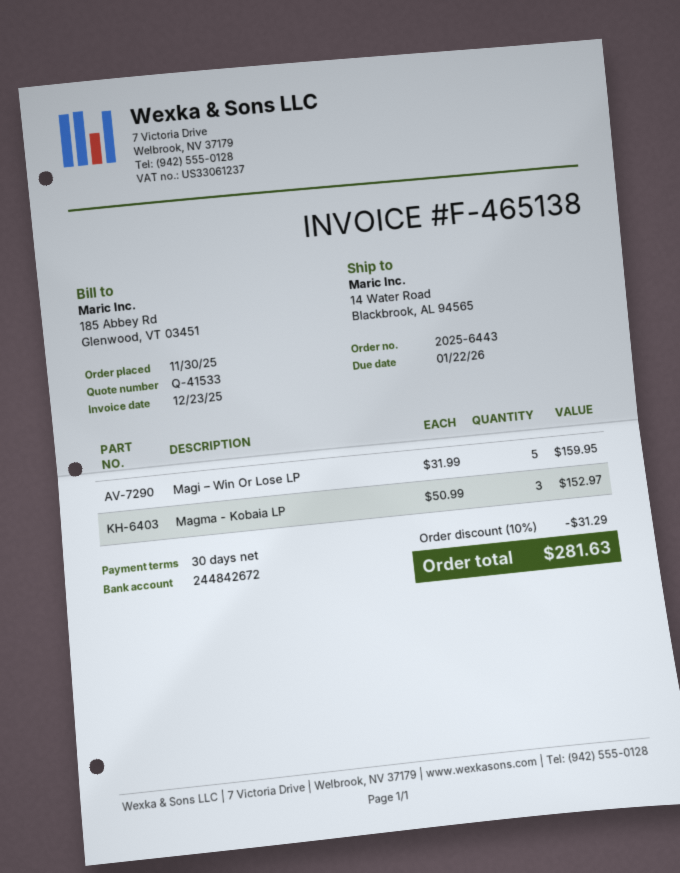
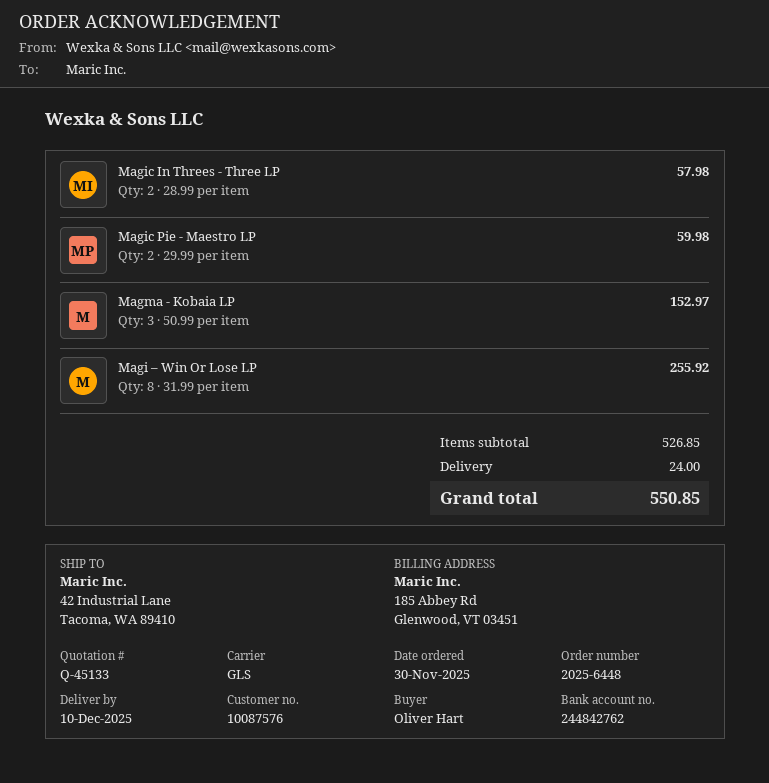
quote number: Q-41533 -> Q-45133
order number: 2025-6443 -> 2025-6448
bank account: 244842672 -> 244842762
ship to: 14 Water Road, Blackbrook, AL 94565 -> 42 Industrial Lane, Tacoma, WA 89410
Magi – Win Or Lose LP: 5 x 31.99 = 159.95 -> 8 x 31.99 = 255.92
Magic In Threes - Three LP: none -> 2 x 28.99 = 57.98
Magic Pie - Maestro LP: none -> 2 x 29.99 = 59.98
discount: 10% = 31.29 -> none
shipping: none -> 24.00
total: 281.63 -> 550.85

